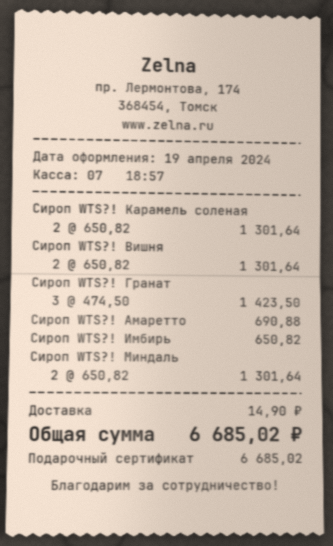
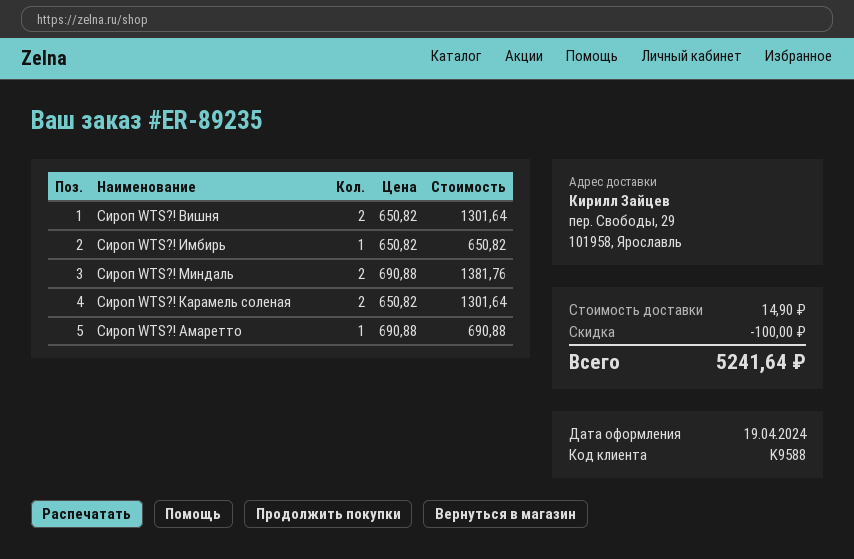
Сироп WTS?! Гранат: 3 x 474.50 = 1423.50 -> none
Сироп WTS?! Миндаль: 2 x 650.82 = 1301.64 -> 2 x 690.88 = 1381.76
discount: none -> 100.00
total: 6685.02 -> 5241.64

